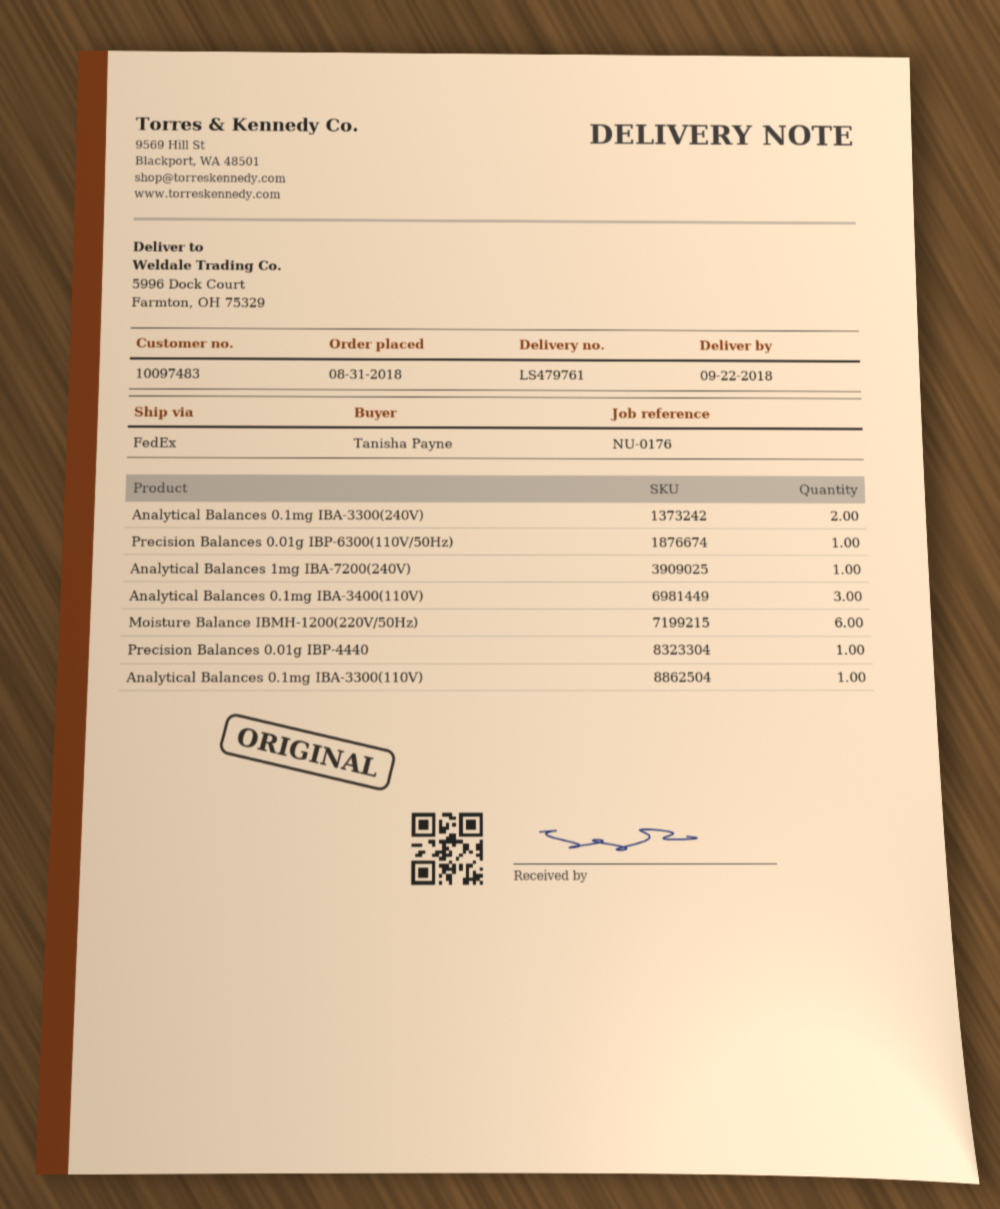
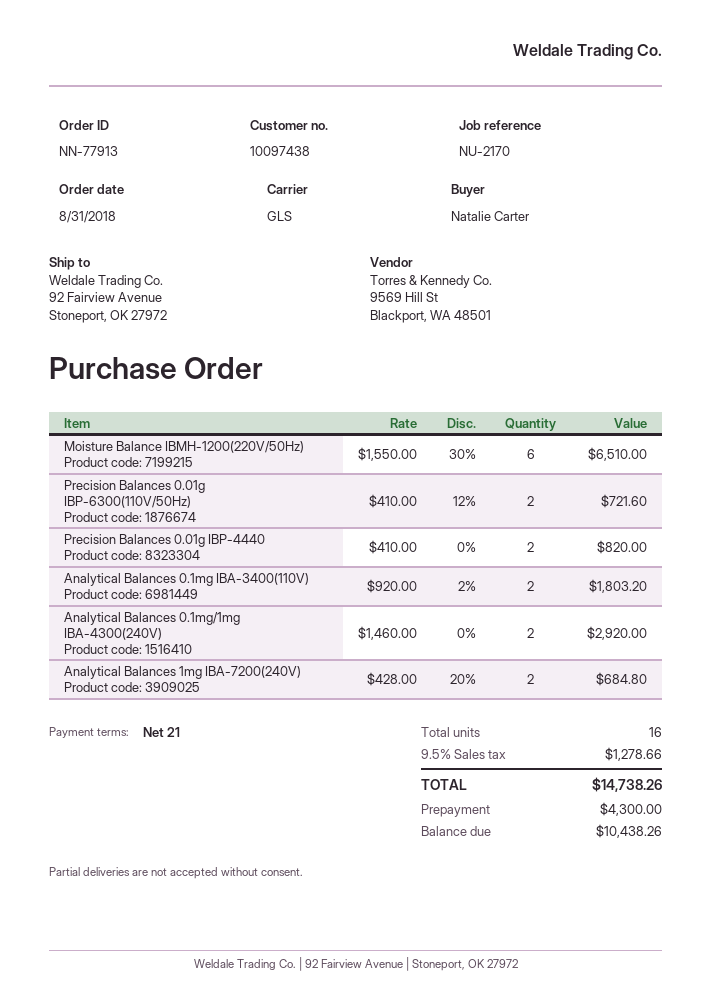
customer number: 10097483 -> 10097438
reference: NU-0176 -> NU-2170
ordered by: Tanisha Payne -> Natalie Carter
shipping method: FedEx -> GLS
ship to: 5996 Dock Court, Farmton, OH 75329 -> 92 Fairview Avenue, Stoneport, OK 27972
Analytical Balances 0.1mg IBA-3300(240V): 2 -> none
Precision Balances 0.01g IBP-6300(110V/50Hz): 1 -> 2
Analytical Balances 1mg IBA-7200(240V): 1 -> 2
Analytical Balances 0.1mg IBA-3400(110V): 3 -> 2
Precision Balances 0.01g IBP-4440: 1 -> 2
Analytical Balances 0.1mg IBA-3300(110V): 1 -> none
Analytical Balances 0.1mg/1mg IBA-4300(240V): none -> 2

